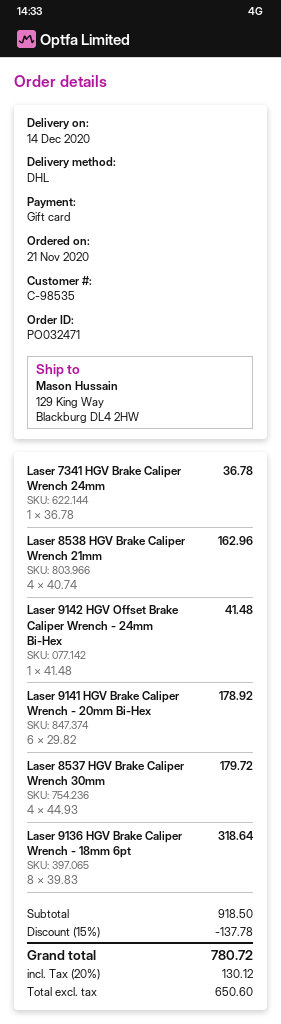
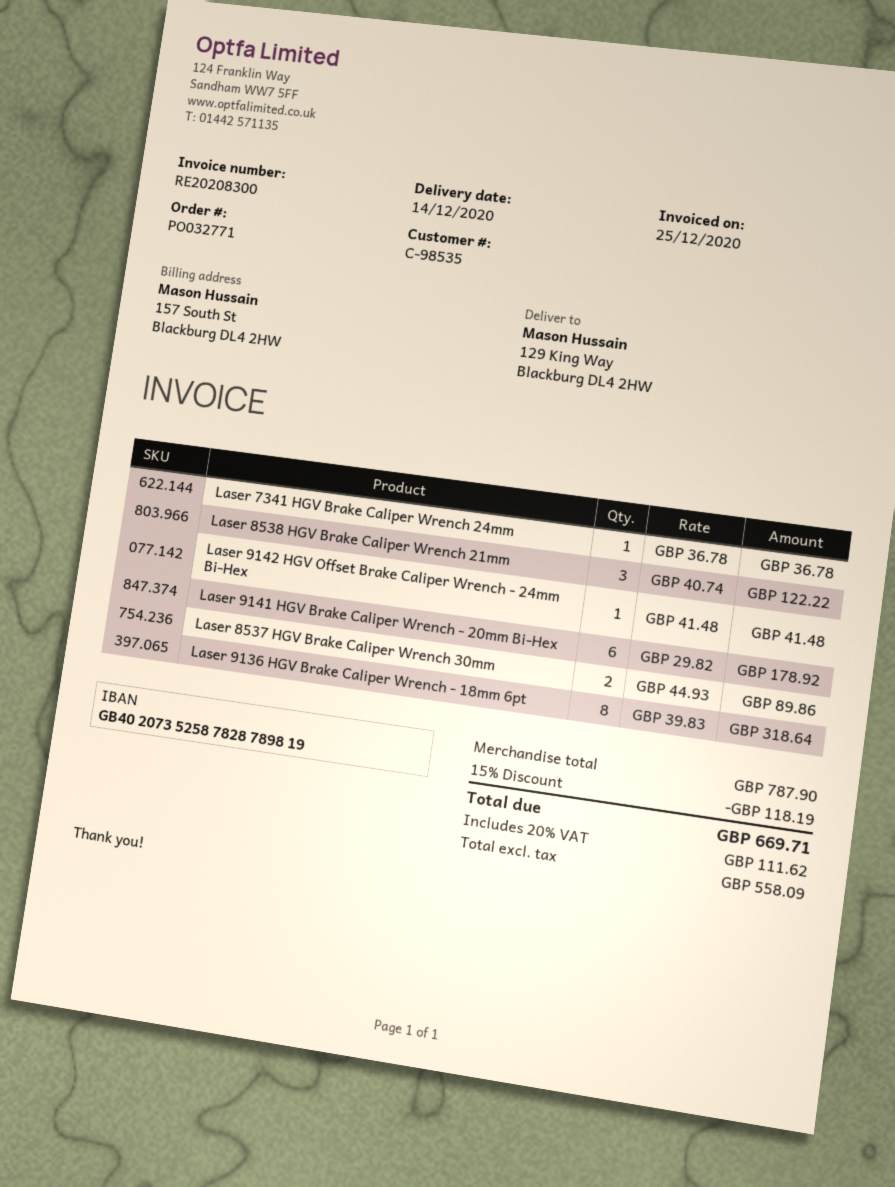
order number: PO032471 -> PO032771
Laser 8538 HGV Brake Caliper Wrench 21mm: 4 x 40.74 = 162.96 -> 3 x 40.74 = 122.22
Laser 8537 HGV Brake Caliper Wrench 30mm: 4 x 44.93 = 179.72 -> 2 x 44.93 = 89.86
subtotal: 918.50 -> 787.90
discount: 15% = 137.78 -> 15% = 118.19
net: 650.60 -> 558.09
tax: 20% = 130.12 -> 20% = 111.62
total: 780.72 -> 669.71

